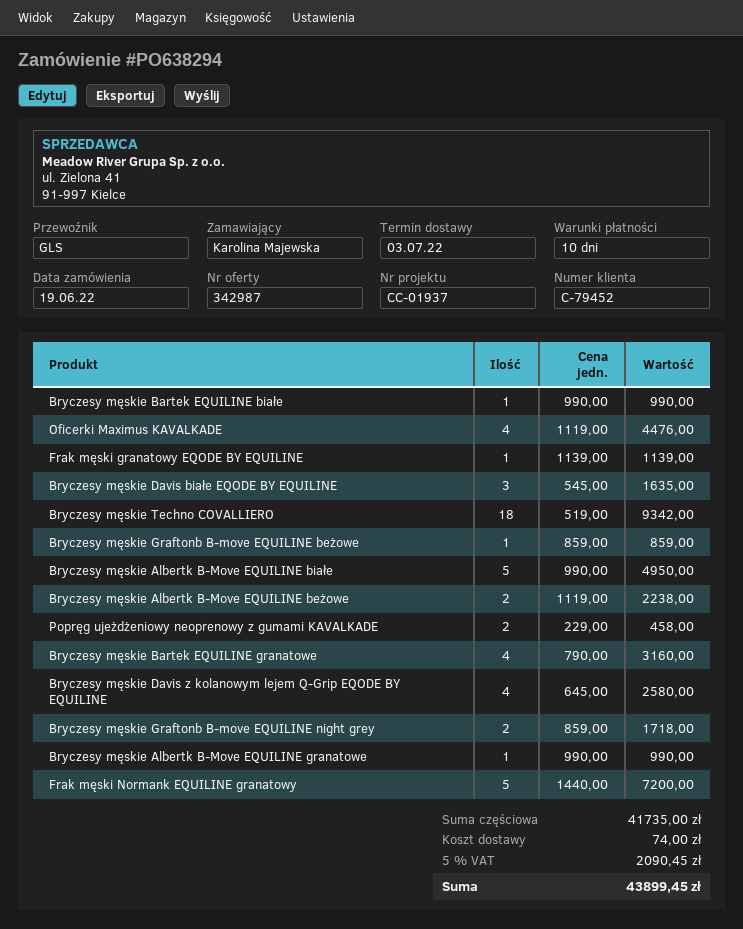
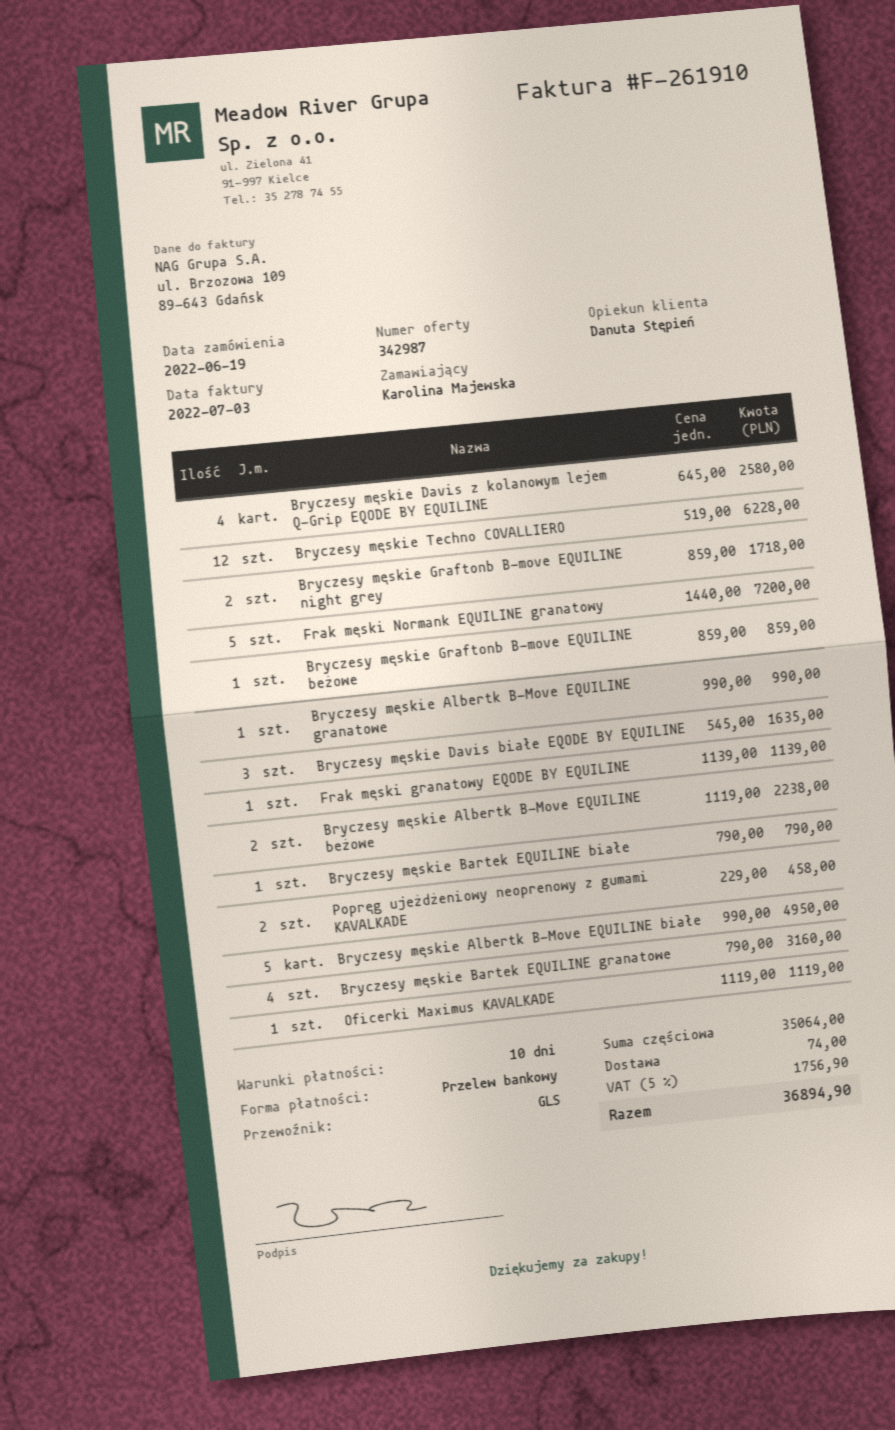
Bryczesy męskie Bartek EQUILINE białe: 1 x 990.00 = 990.00 -> 1 x 790.00 = 790.00
Oficerki Maximus KAVALKADE: 4 x 1119.00 = 4476.00 -> 1 x 1119.00 = 1119.00
Bryczesy męskie Techno COVALLIERO: 18 x 519.00 = 9342.00 -> 12 x 519.00 = 6228.00
subtotal: 41735.00 -> 35064.00
tax: 5% = 2090.45 -> 5% = 1756.90
total: 43899.45 -> 36894.90

